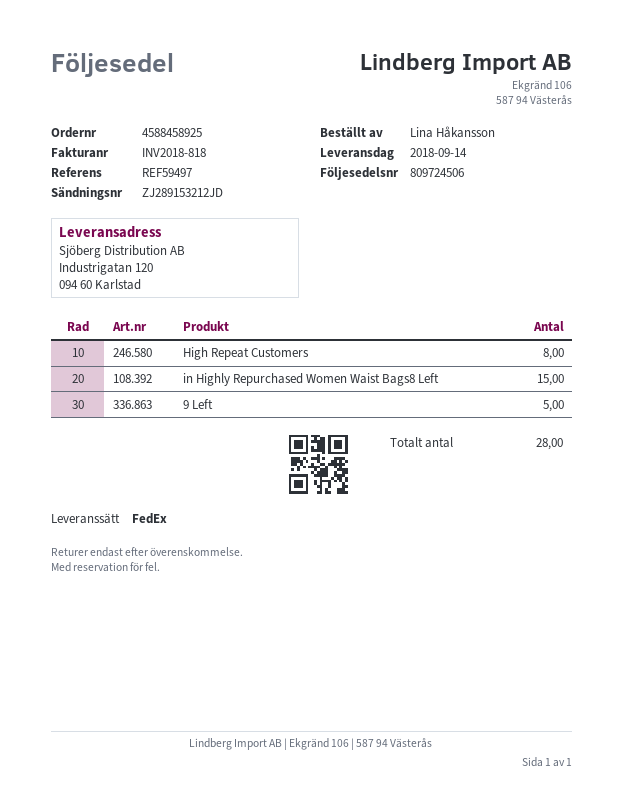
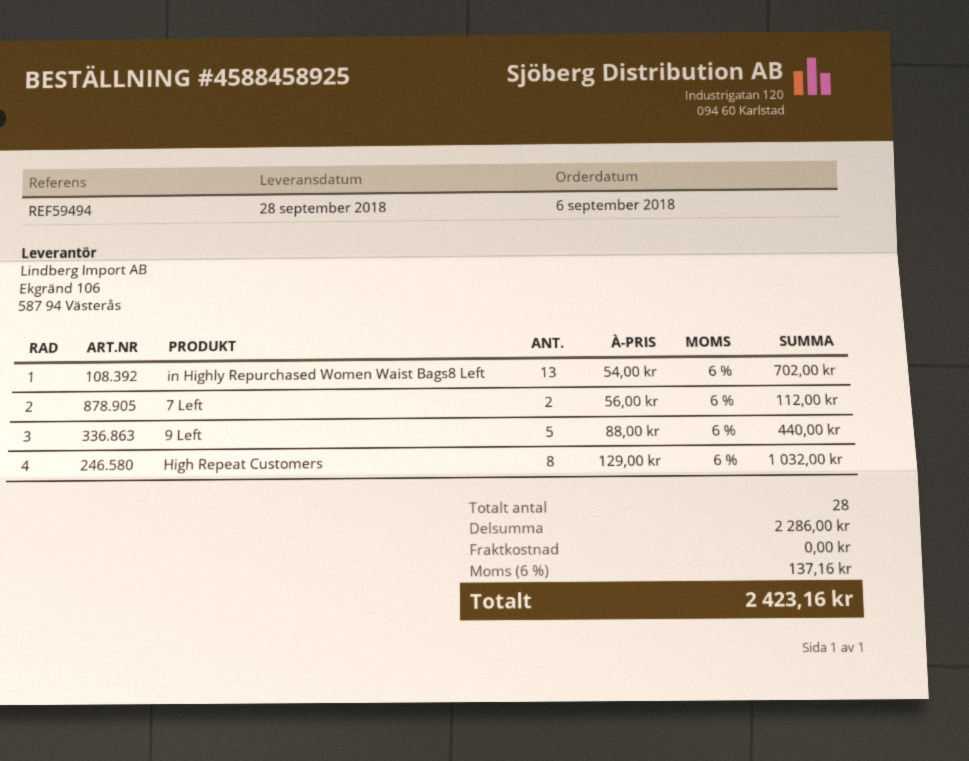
delivery date: 2018-09-14 -> 2018-09-28
reference: REF59497 -> REF59494
in Highly Repurchased Women Waist Bags8 Left: 15 -> 13
7 Left: none -> 2

